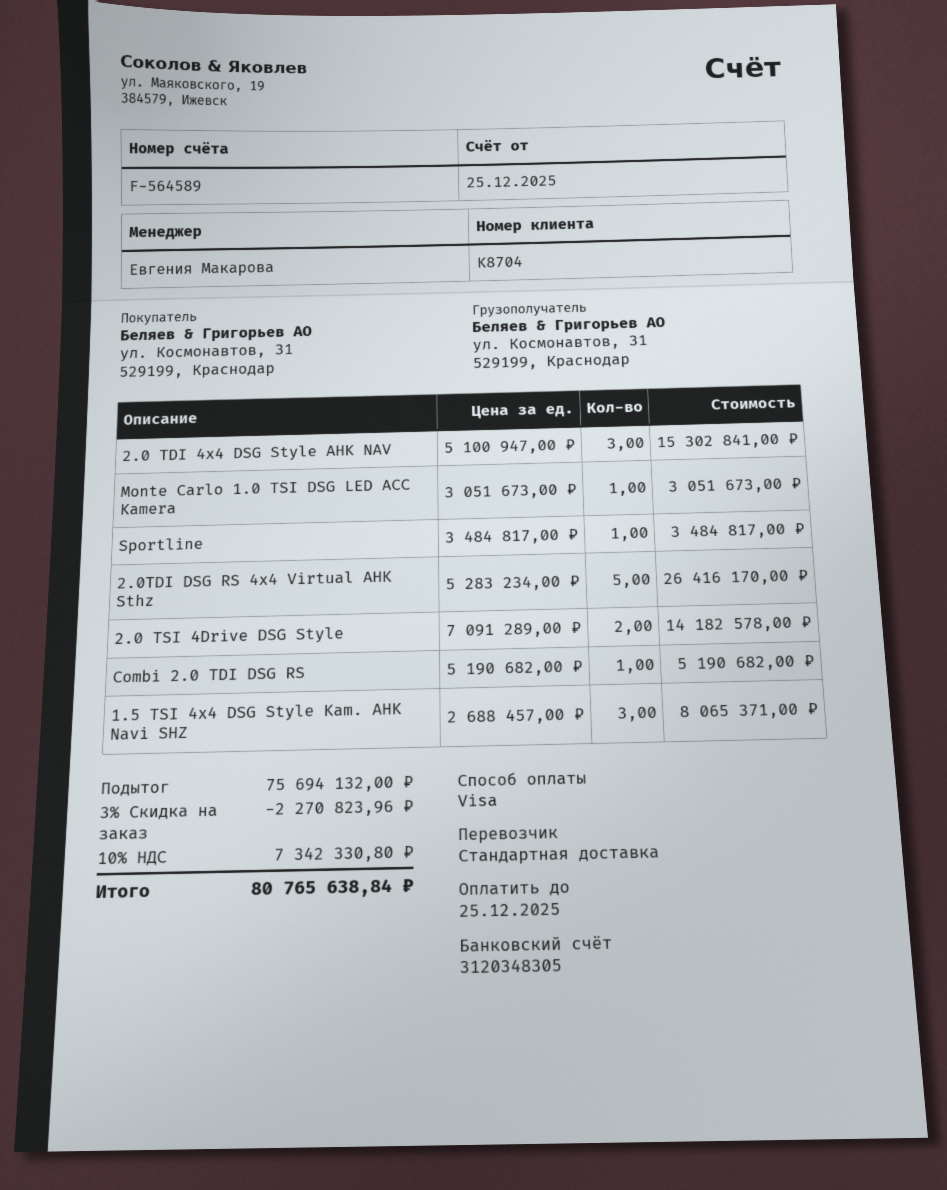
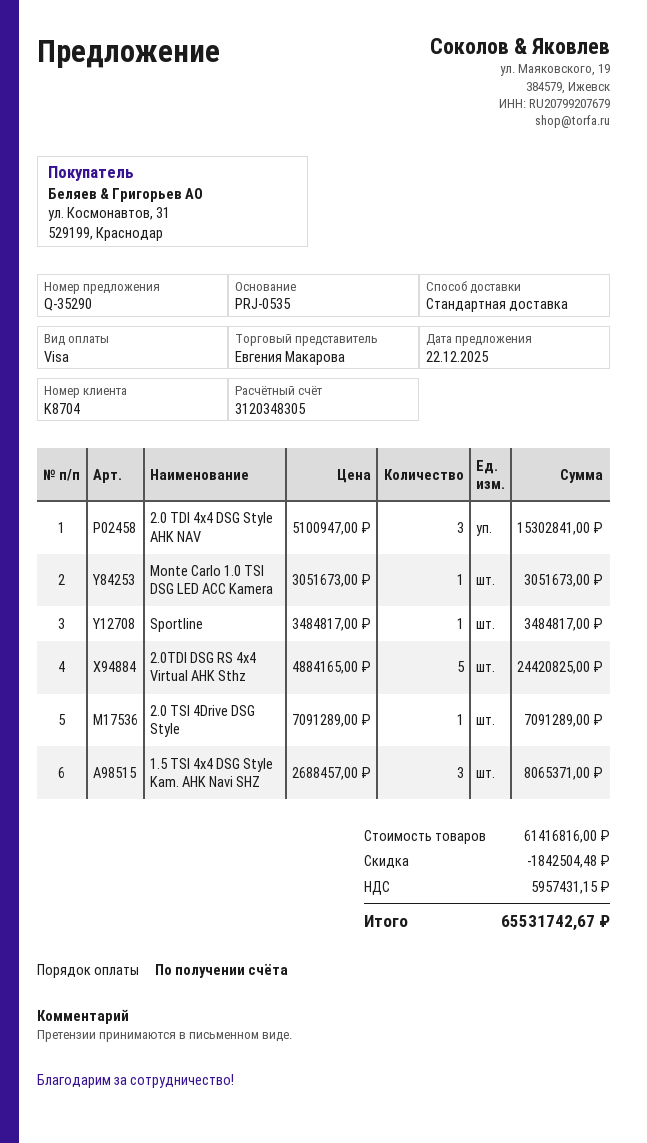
2.0TDI DSG RS 4x4 Virtual AHK Sthz: 5 x 5283234.00 = 26416170.00 -> 5 x 4884165.00 = 24420825.00
2.0 TSI 4Drive DSG Style: 2 x 7091289.00 = 14182578.00 -> 1 x 7091289.00 = 7091289.00
Combi 2.0 TDI DSG RS: 1 x 5190682.00 = 5190682.00 -> none
subtotal: 75694132.00 -> 61416816.00
discount: 2270823.96 -> 1842504.48
tax: 7342330.80 -> 5957431.15
total: 80765638.84 -> 65531742.67

